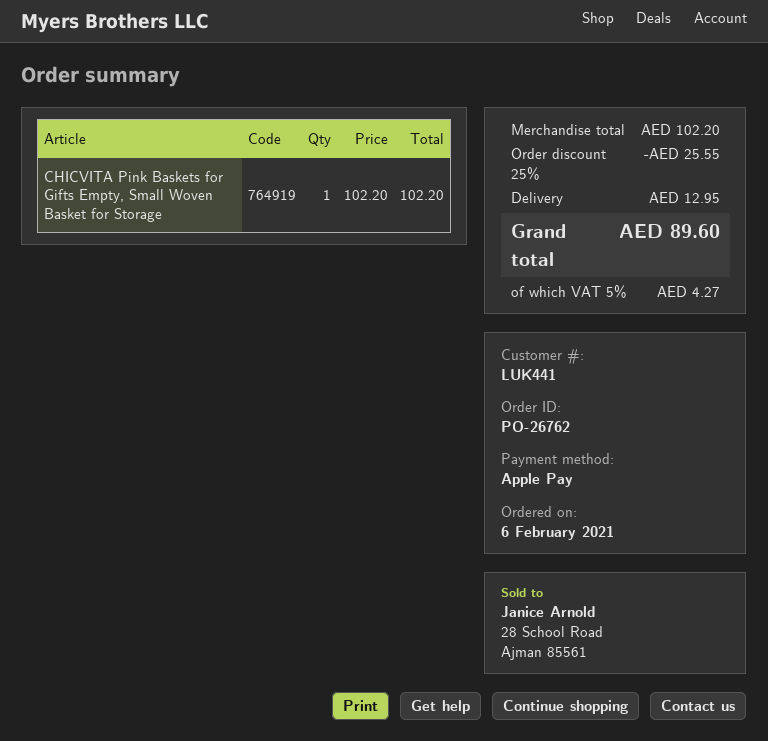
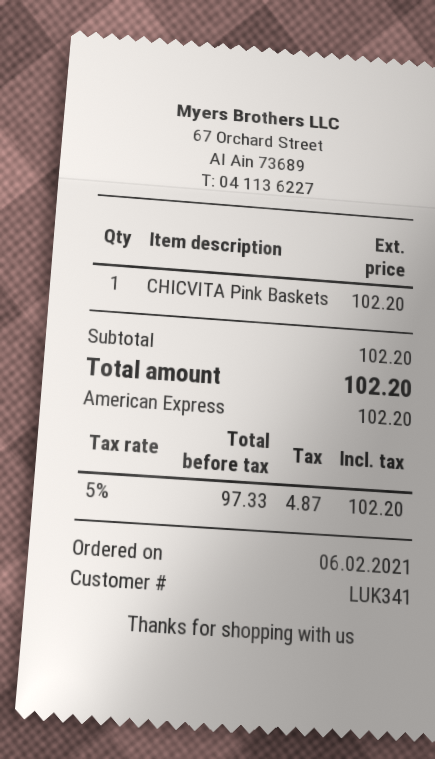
customer number: LUK441 -> LUK341
payment method: Apple Pay -> American Express
discount: 25% = 25.55 -> none
shipping: 12.95 -> none
tax: 5% = 4.27 -> 5% = 4.87
total: 89.60 -> 102.20

